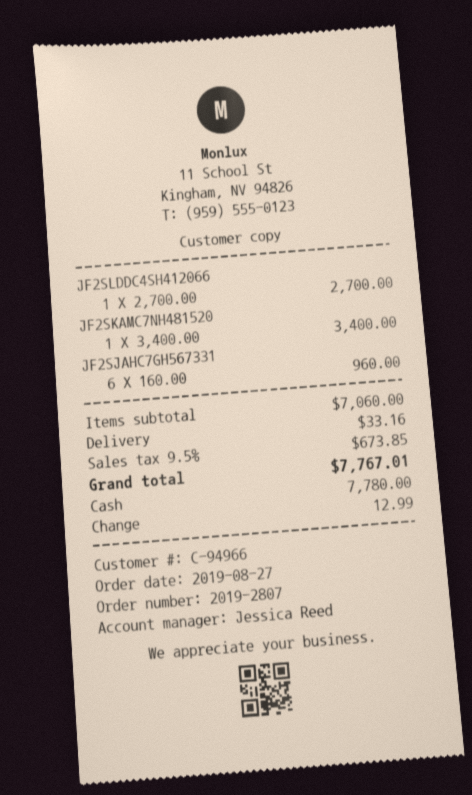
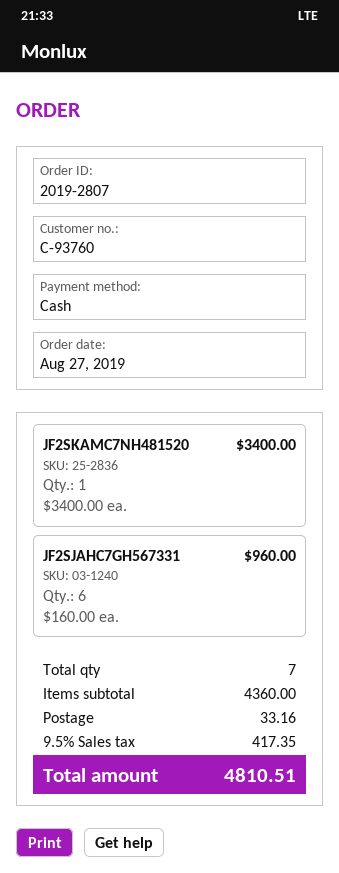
customer number: C-94966 -> C-93760
JF2SLDDC4SH412066: 1 x 2700.00 = 2700.00 -> none
subtotal: 7060.00 -> 4360.00
tax: 9.5% = 673.85 -> 9.5% = 417.35
total: 7767.01 -> 4810.51

